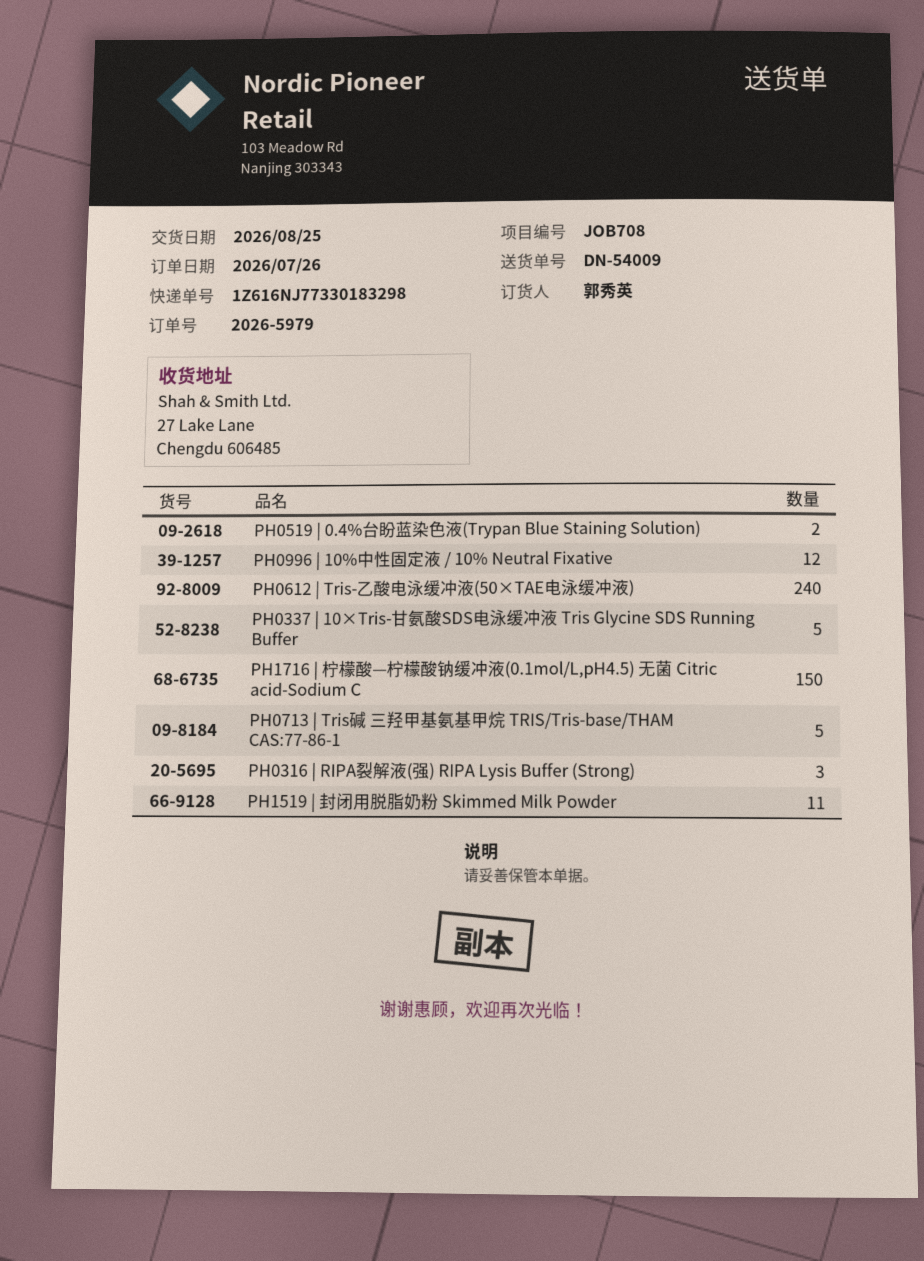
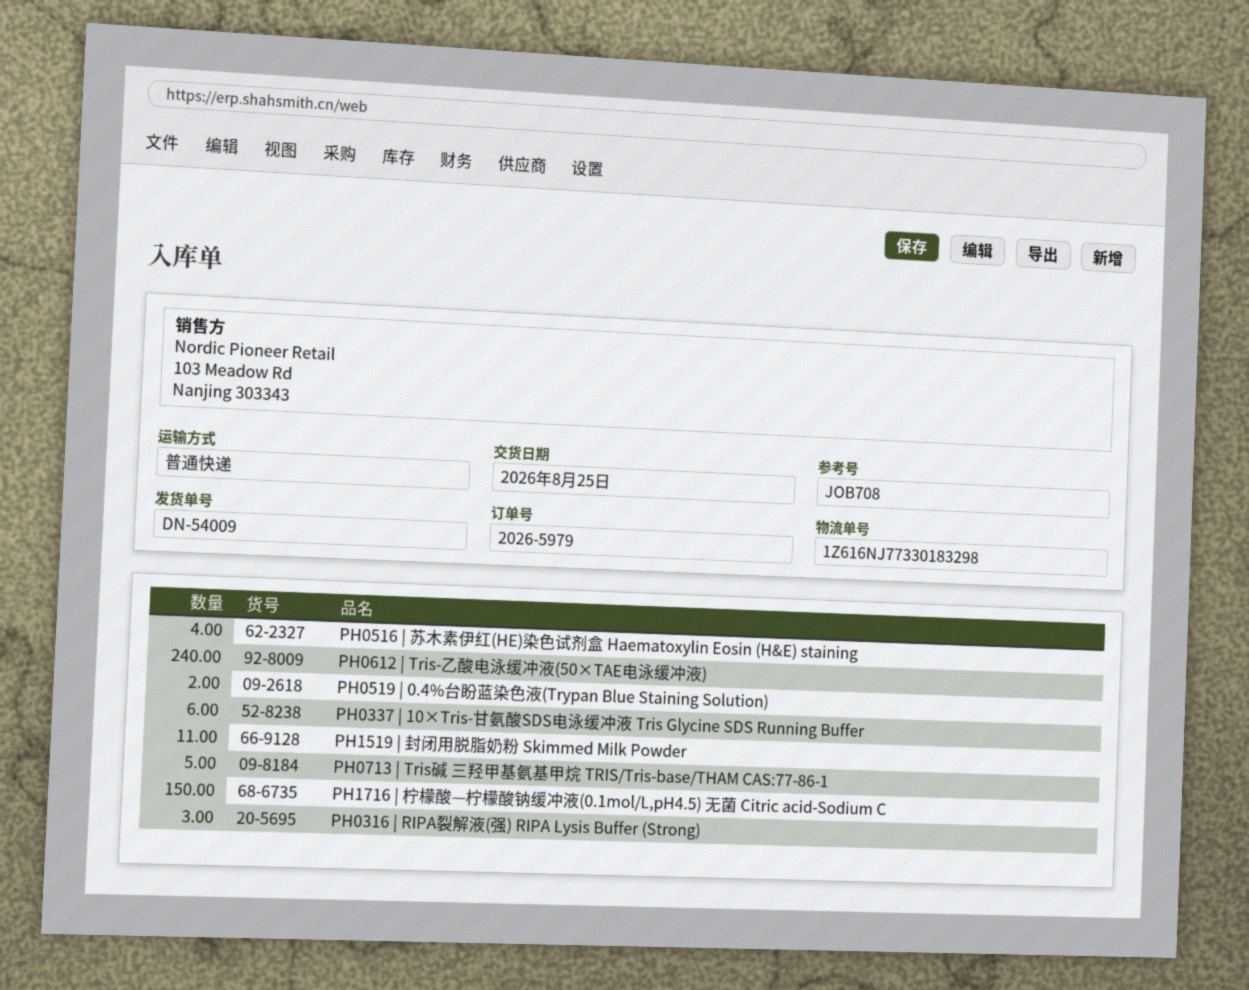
PH0996 | 10%中性固定液 / 10% Neutral Fixative: 12 -> none
PH0337 | 10×Tris-甘氨酸SDS电泳缓冲液 Tris Glycine SDS Running Buffer: 5 -> 6
PH0516 | 苏木素伊红(HE)染色试剂盒 Haematoxylin Eosin (H&E) staining: none -> 4

